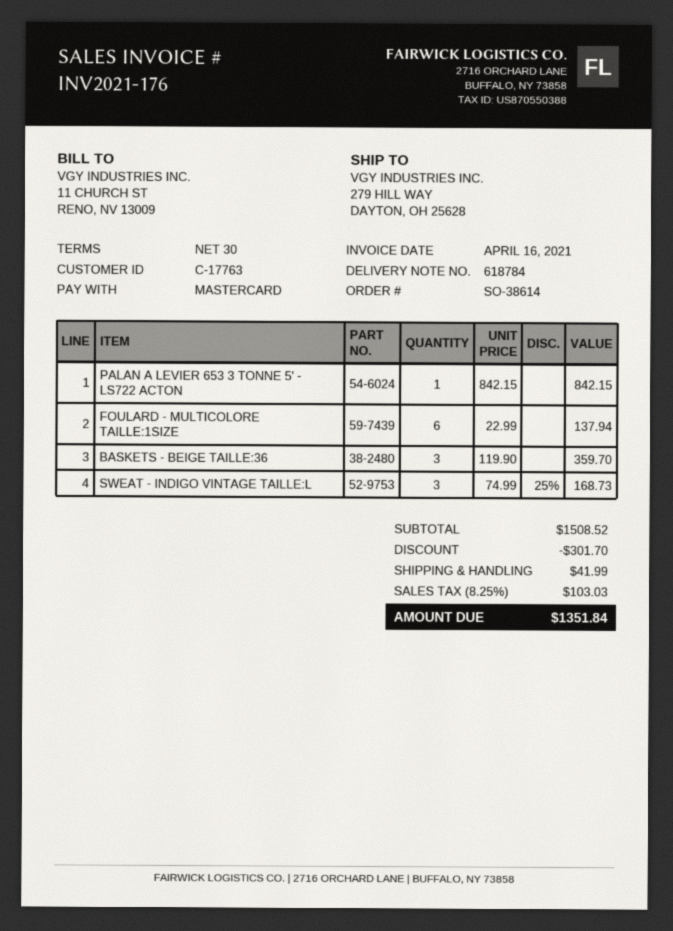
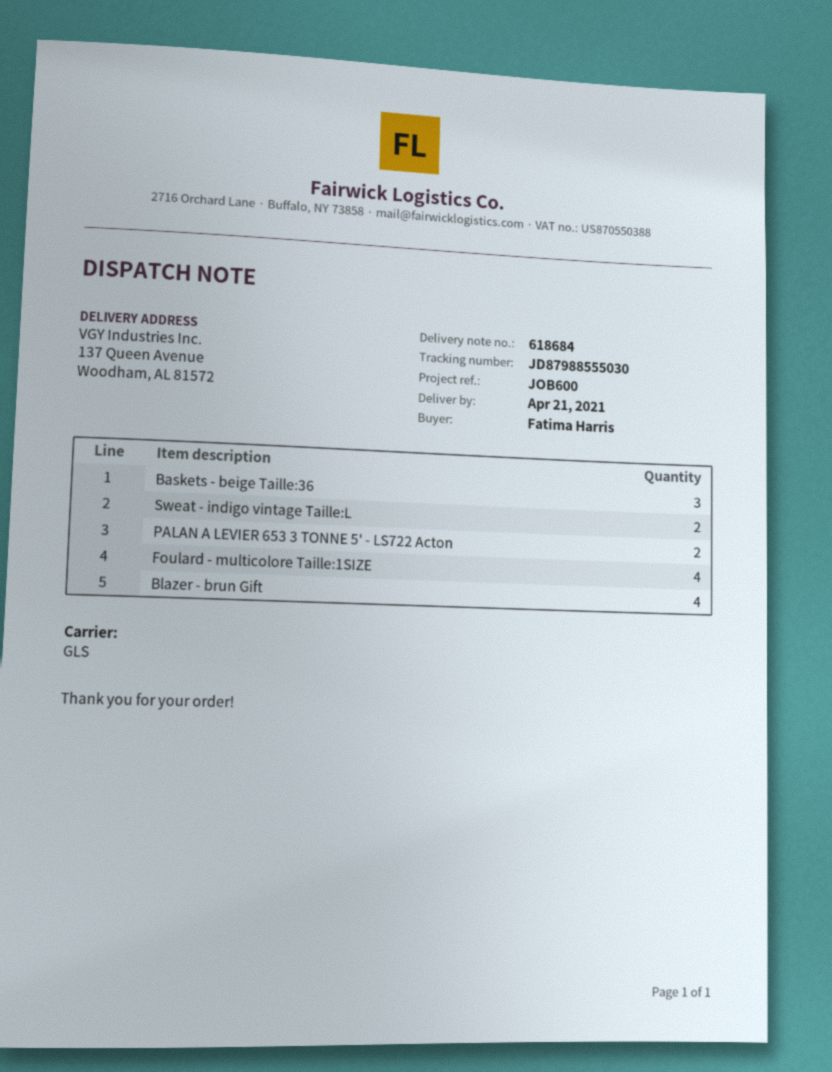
delivery note number: 618784 -> 618684
ship to: 279 HILL WAY, DAYTON, OH 25628 -> 137 Queen Avenue, Woodham, AL 81572
PALAN A LEVIER 653 3 TONNE 5' - LS722 ACTON: 1 -> 2
FOULARD - MULTICOLORE TAILLE:1SIZE: 6 -> 4
SWEAT - INDIGO VINTAGE TAILLE:L: 3 -> 2
Blazer - brun Gift: none -> 4

